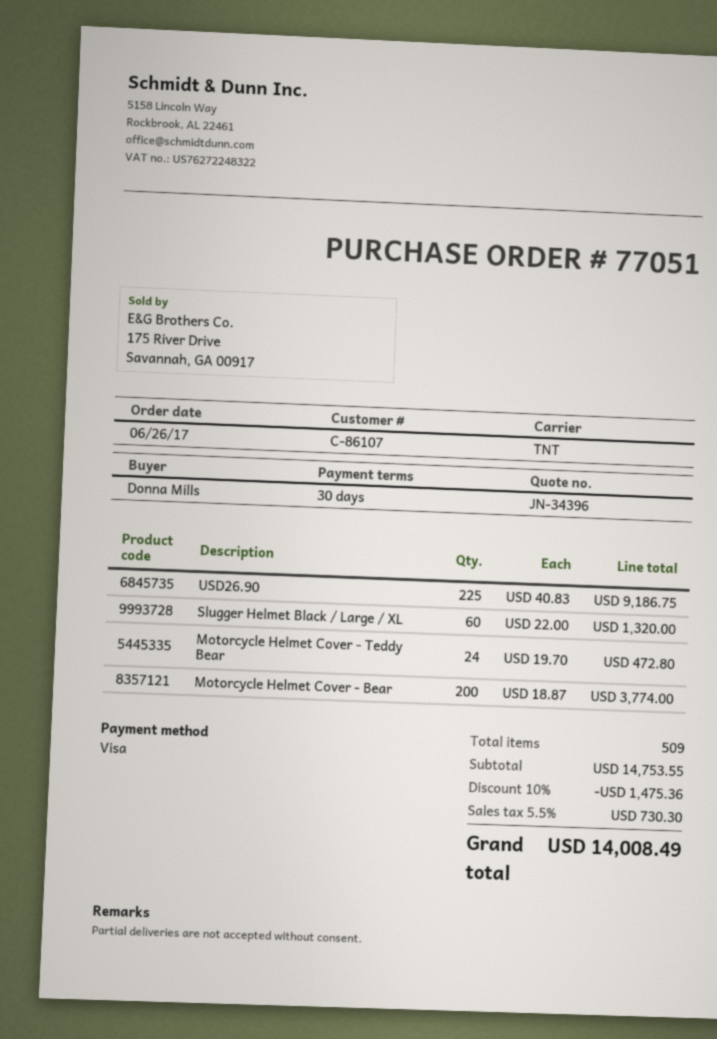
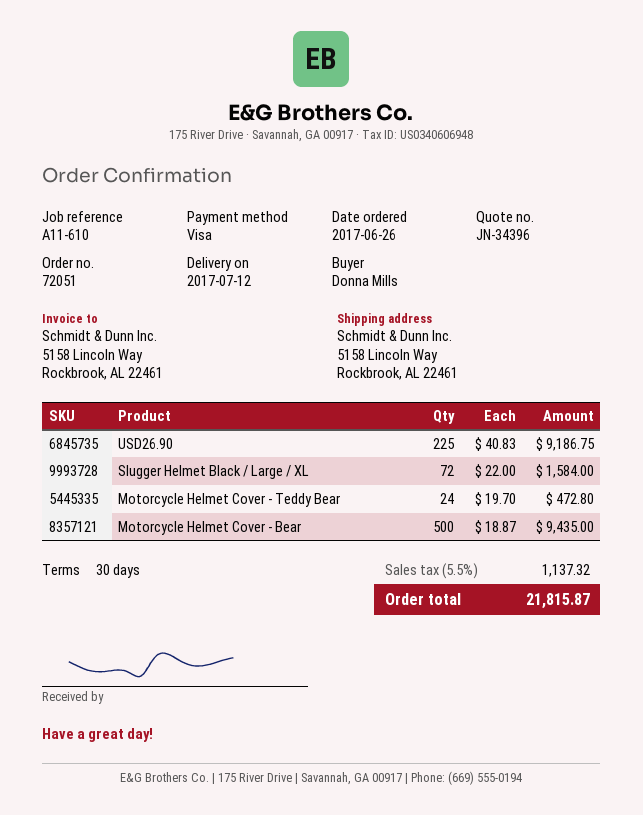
order number: 77051 -> 72051
Slugger Helmet Black / Large / XL: 60 x 22.00 = 1320.00 -> 72 x 22.00 = 1584.00
Motorcycle Helmet Cover - Bear: 200 x 18.87 = 3774.00 -> 500 x 18.87 = 9435.00
discount: 10% = 1475.36 -> none
tax: 5.5% = 730.30 -> 5.5% = 1137.32
total: 14008.49 -> 21815.87

